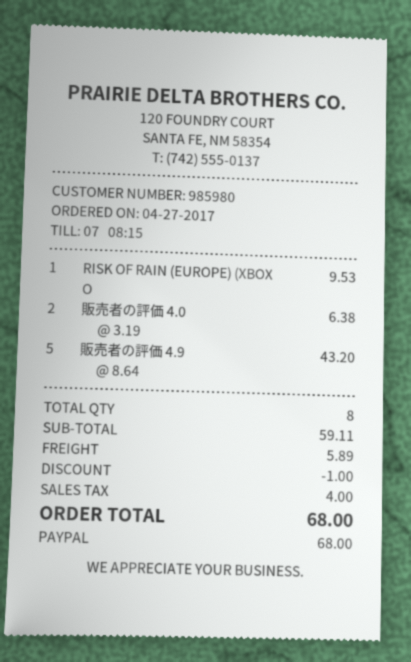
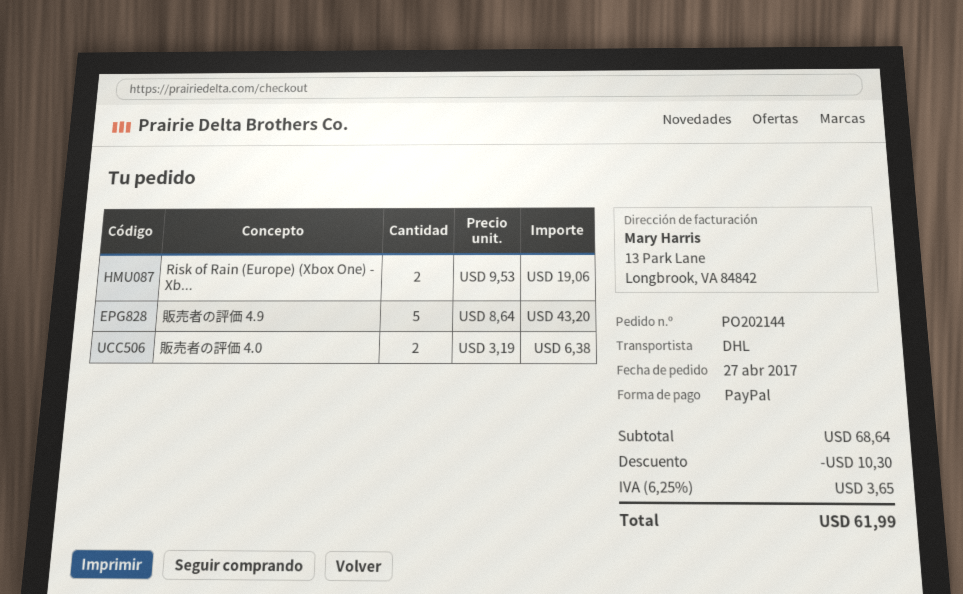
RISK OF RAIN (EUROPE) (XBOX O: 1 x 9.53 = 9.53 -> 2 x 9.53 = 19.06
subtotal: 59.11 -> 68.64
discount: 1.00 -> 10.30
shipping: 5.89 -> none
tax: 4.00 -> 3.65
total: 68.00 -> 61.99

